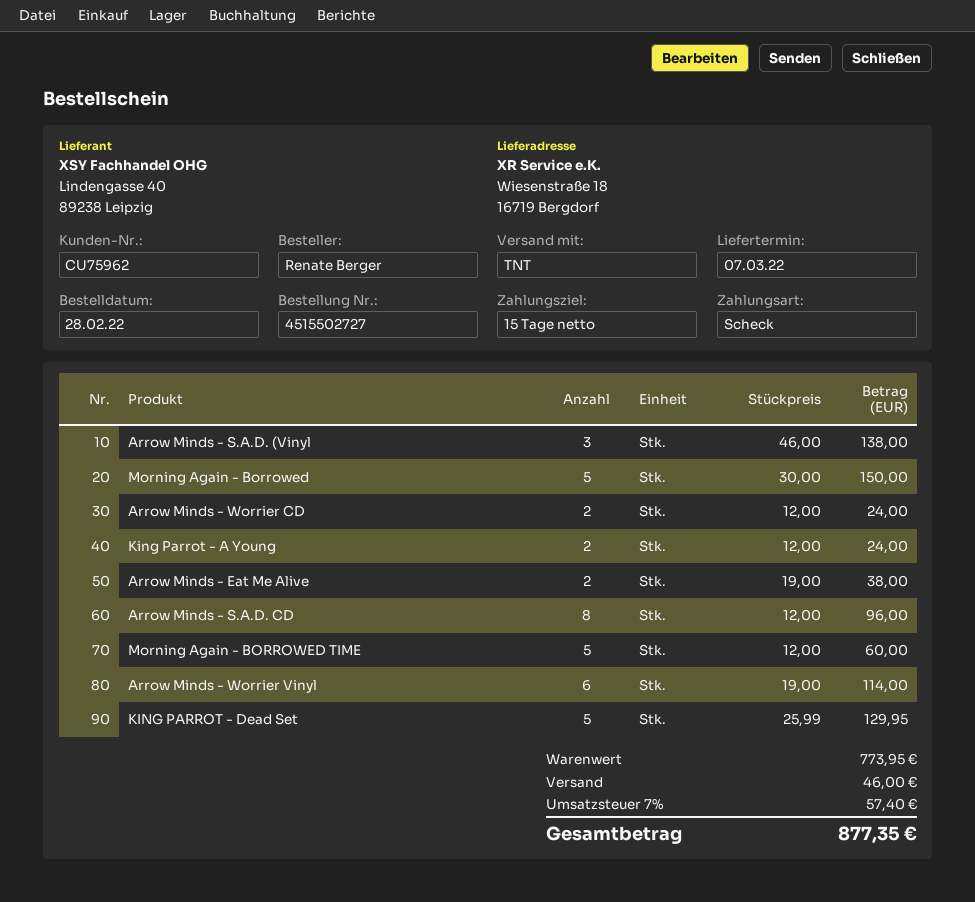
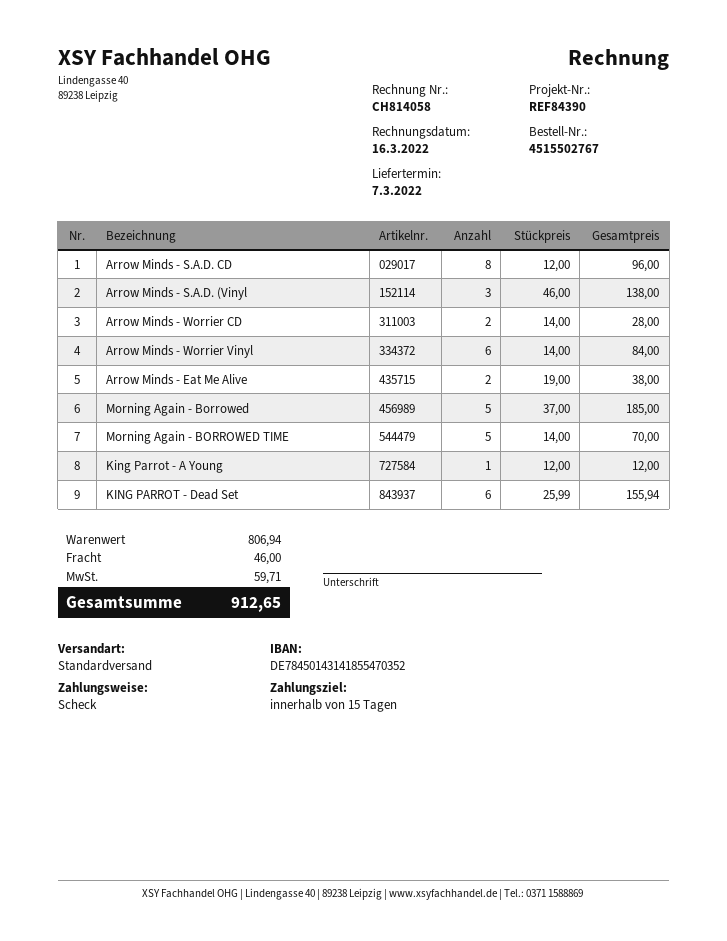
order number: 4515502727 -> 4515502767
shipping method: TNT -> standard
Morning Again - Borrowed: 5 x 30.00 = 150.00 -> 5 x 37.00 = 185.00
Arrow Minds - Worrier CD: 2 x 12.00 = 24.00 -> 2 x 14.00 = 28.00
King Parrot - A Young: 2 x 12.00 = 24.00 -> 1 x 12.00 = 12.00
Morning Again - BORROWED TIME: 5 x 12.00 = 60.00 -> 5 x 14.00 = 70.00
Arrow Minds - Worrier Vinyl: 6 x 19.00 = 114.00 -> 6 x 14.00 = 84.00
KING PARROT - Dead Set: 5 x 25.99 = 129.95 -> 6 x 25.99 = 155.94
subtotal: 773.95 -> 806.94
tax: 57.40 -> 59.71
total: 877.35 -> 912.65

